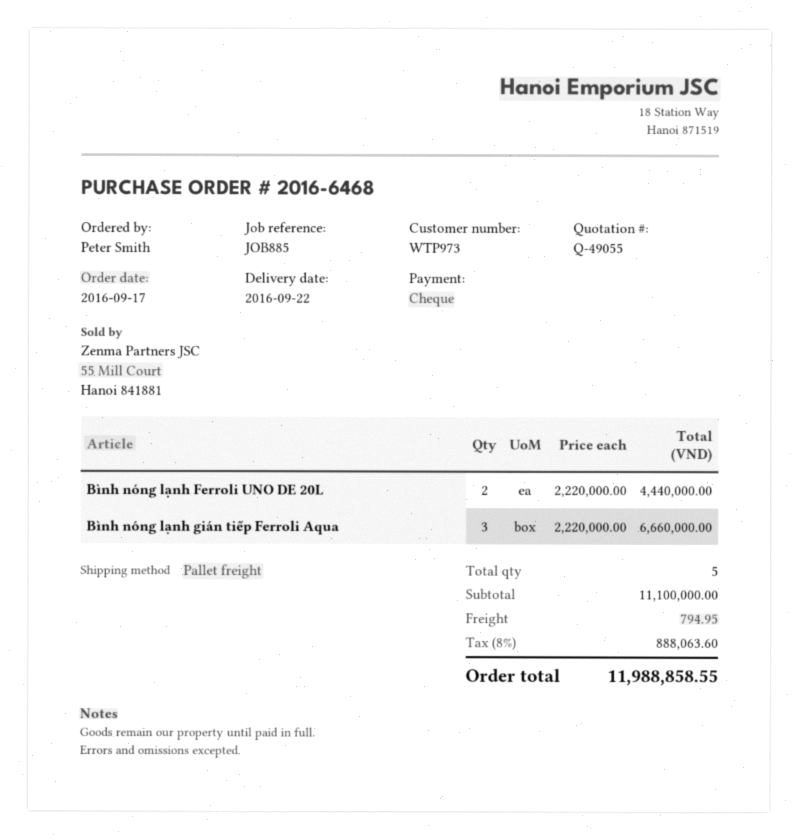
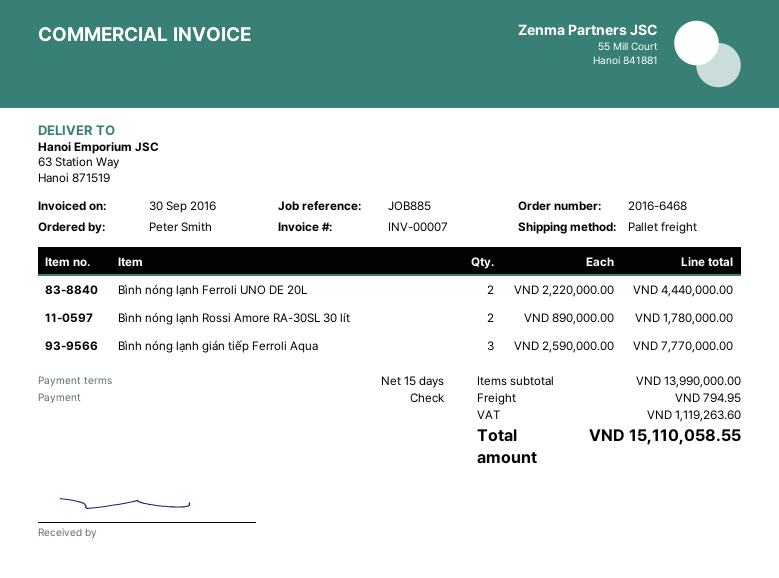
Bình nóng lạnh gián tiếp Ferroli Aqua: 3 x 2220000.00 = 6660000.00 -> 3 x 2590000.00 = 7770000.00
Bình nóng lạnh Rossi Amore RA-30SL 30 lít: none -> 2 x 890000.00 = 1780000.00
subtotal: 11100000.00 -> 13990000.00
tax: 888063.60 -> 1119263.60
total: 11988858.55 -> 15110058.55

